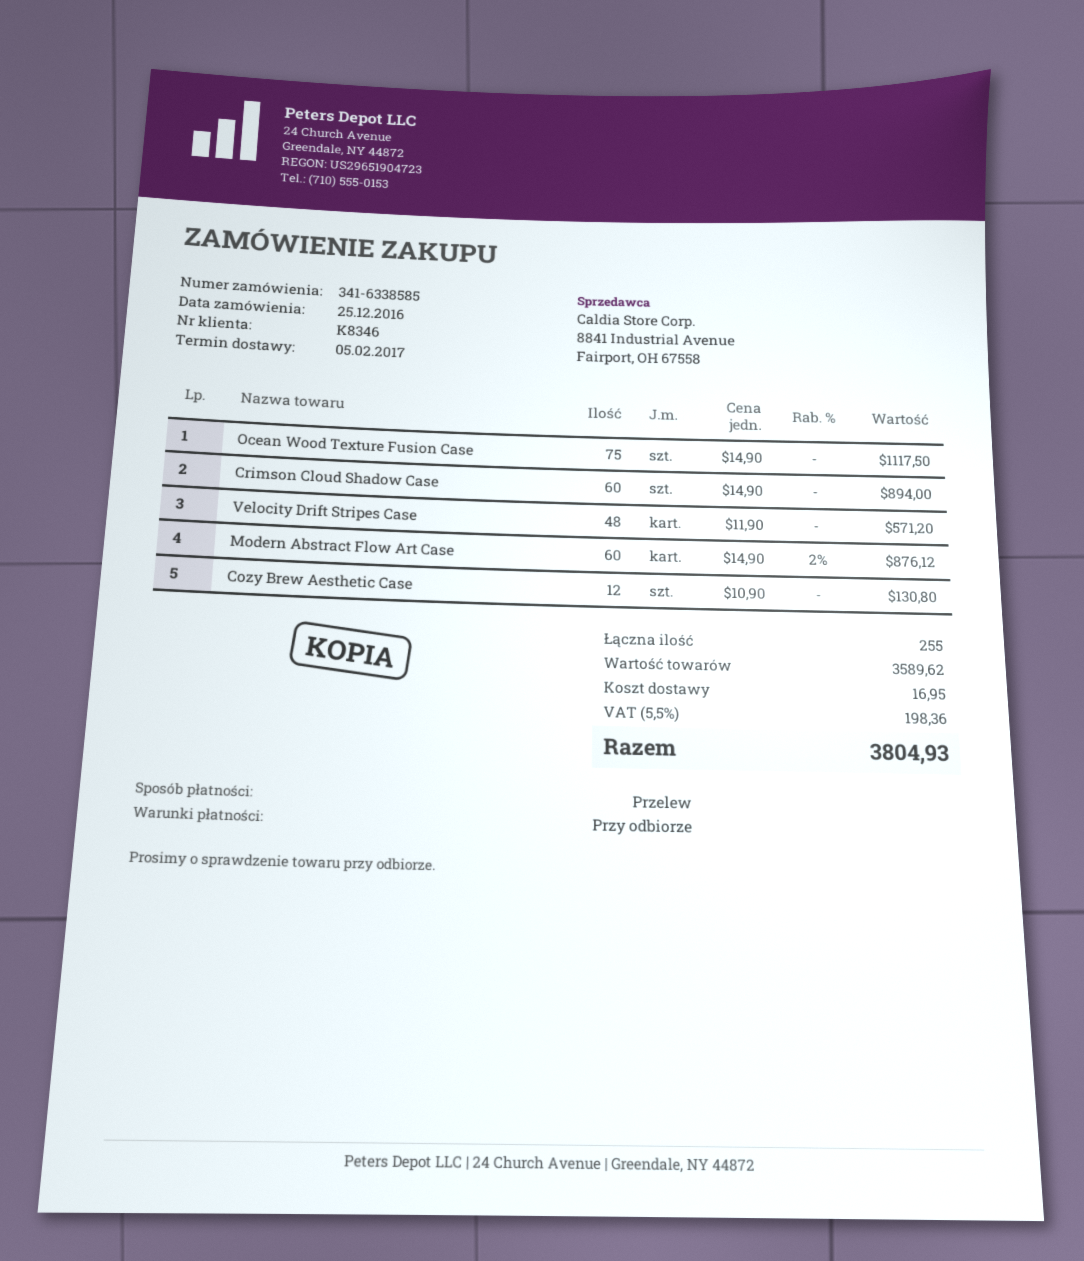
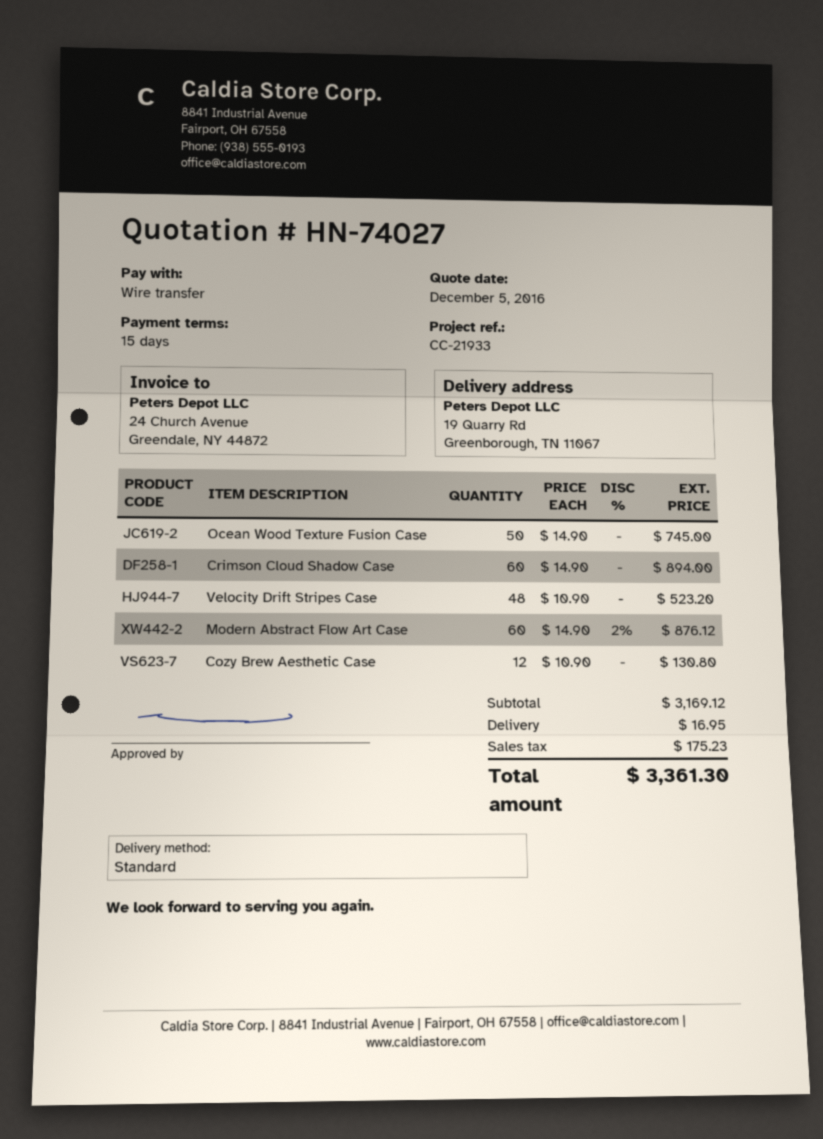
payment terms: on receipt -> 15 days
Ocean Wood Texture Fusion Case: 75 x 14.90 = 1117.50 -> 50 x 14.90 = 745.00
Velocity Drift Stripes Case: 48 x 11.90 = 571.20 -> 48 x 10.90 = 523.20
subtotal: 3589.62 -> 3169.12
tax: 198.36 -> 175.23
total: 3804.93 -> 3361.30

